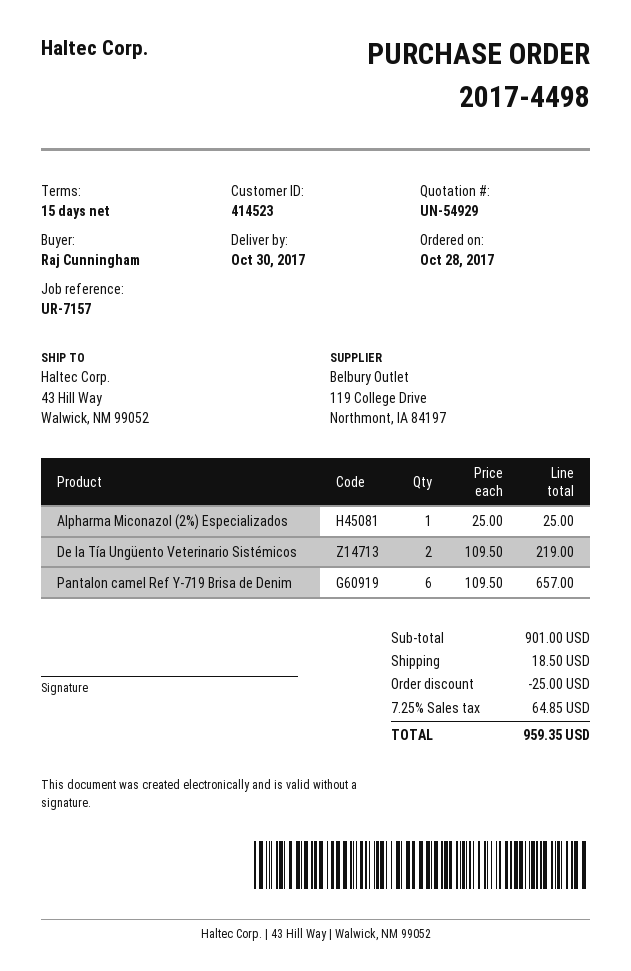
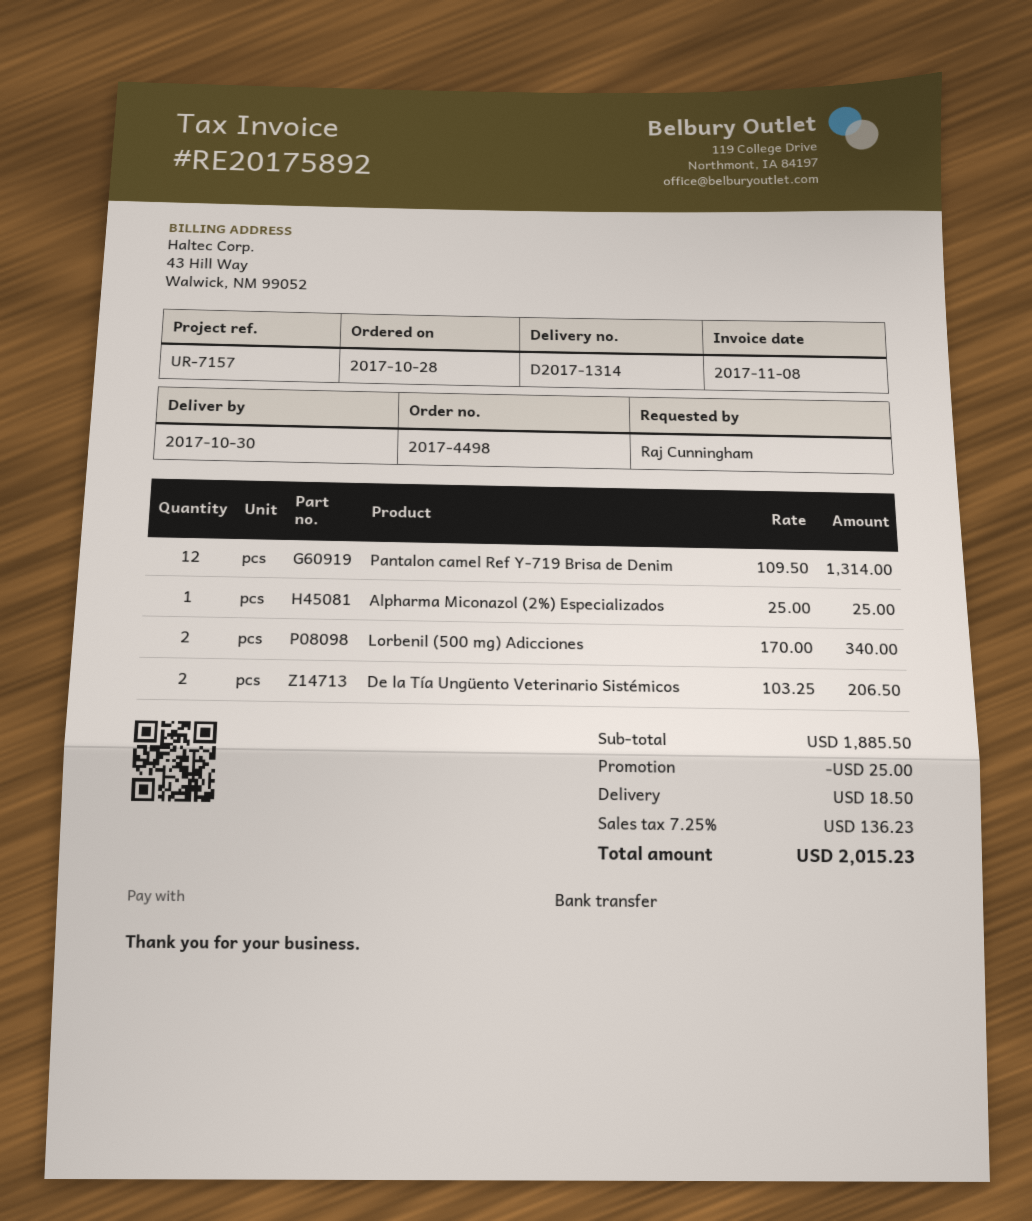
De la Tía Ungüento Veterinario Sistémicos: 2 x 109.50 = 219.00 -> 2 x 103.25 = 206.50
Pantalon camel Ref Y-719 Brisa de Denim: 6 x 109.50 = 657.00 -> 12 x 109.50 = 1314.00
Lorbenil (500 mg) Adicciones: none -> 2 x 170.00 = 340.00
subtotal: 901.00 -> 1885.50
tax: 7.25% = 64.85 -> 7.25% = 136.23
total: 959.35 -> 2015.23

